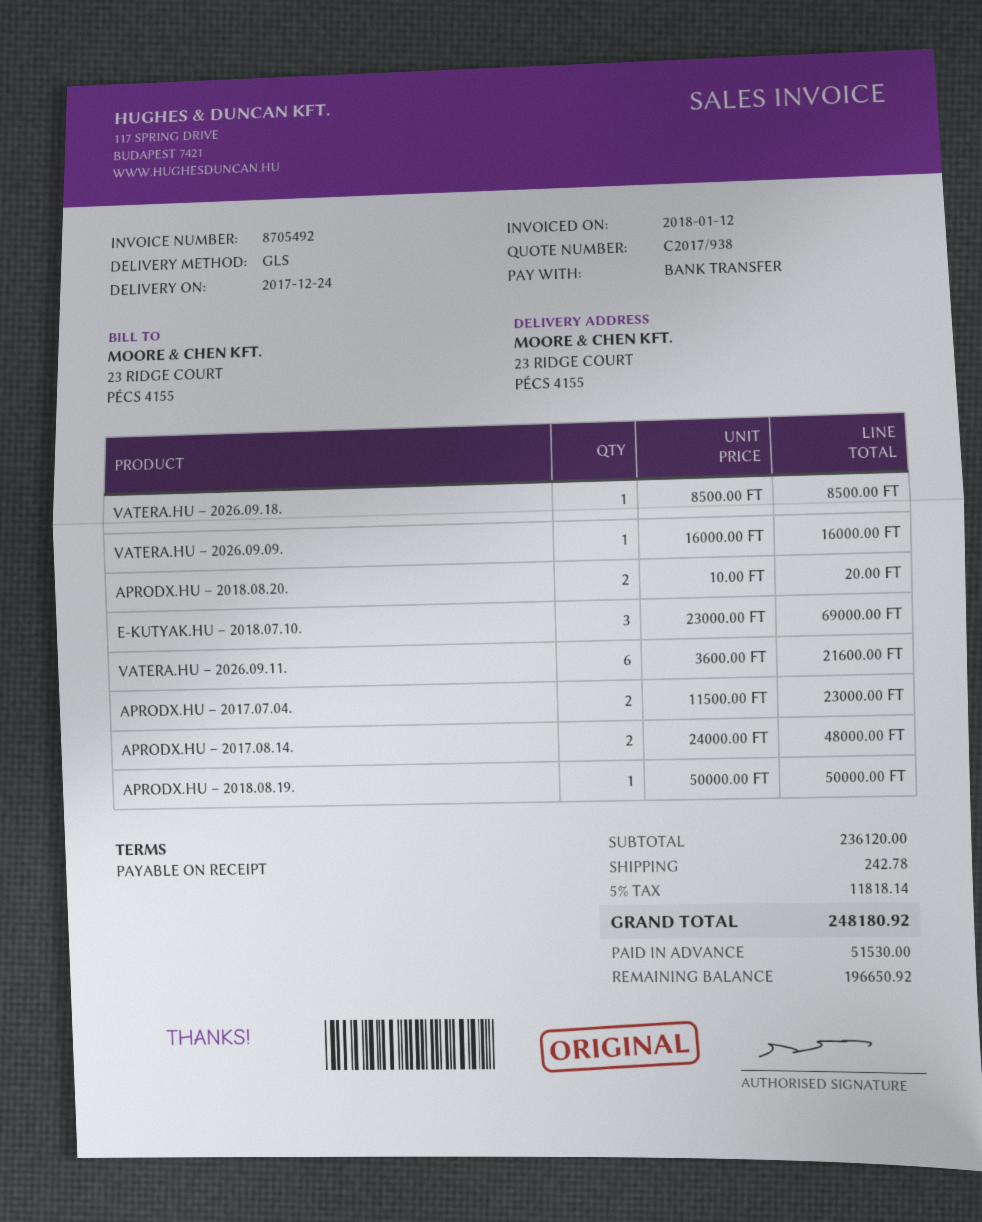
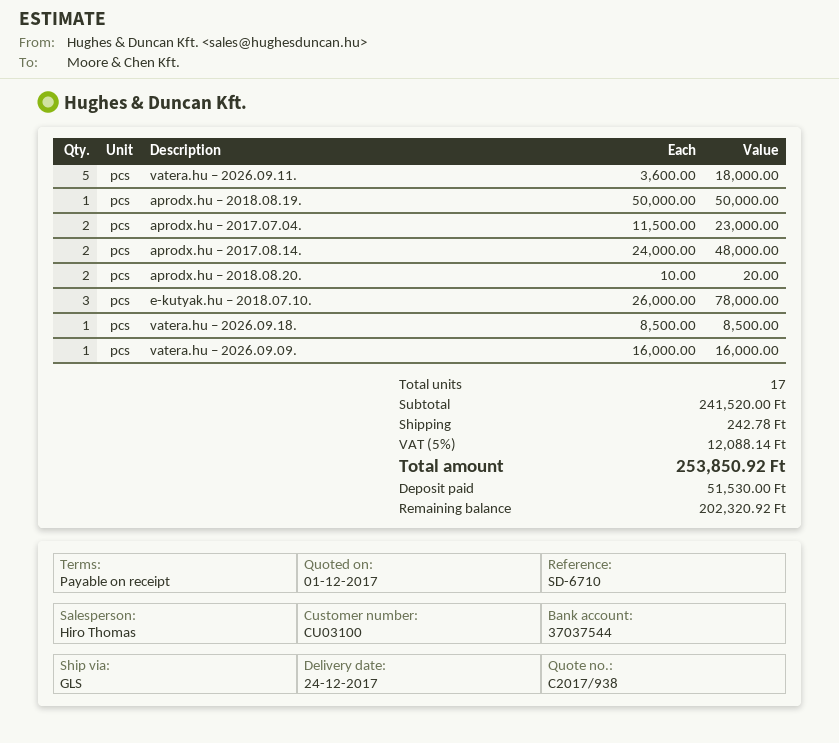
E-KUTYAK.HU – 2018.07.10.: 3 x 23000.00 = 69000.00 -> 3 x 26000.00 = 78000.00
VATERA.HU – 2026.09.11.: 6 x 3600.00 = 21600.00 -> 5 x 3600.00 = 18000.00
subtotal: 236120.00 -> 241520.00
tax: 5% = 11818.14 -> 5% = 12088.14
total: 248180.92 -> 253850.92
balance: 196650.92 -> 202320.92

